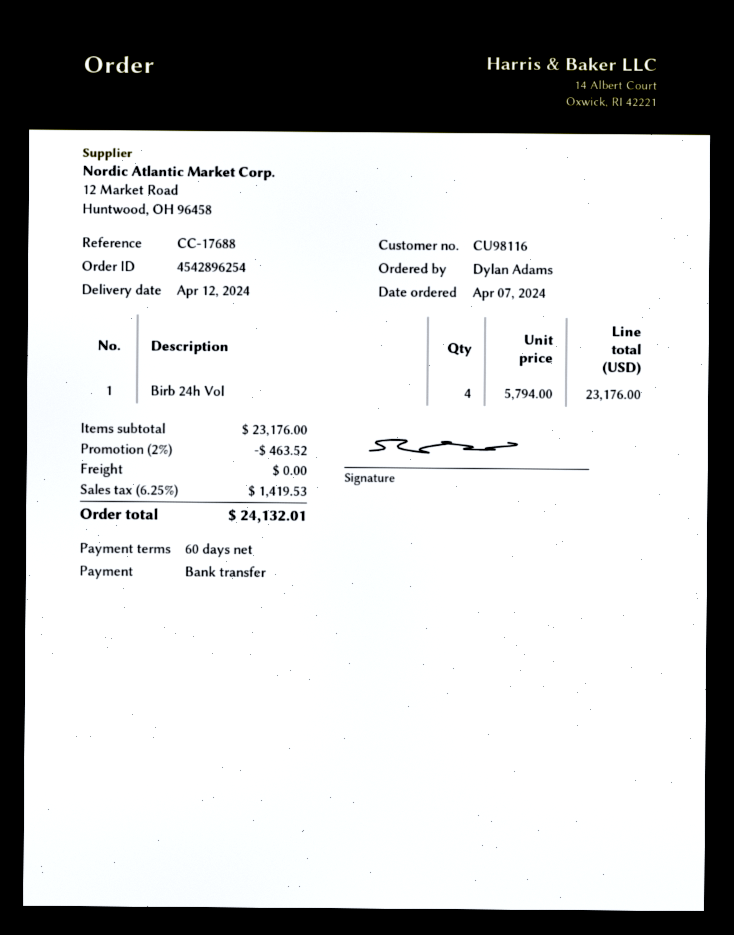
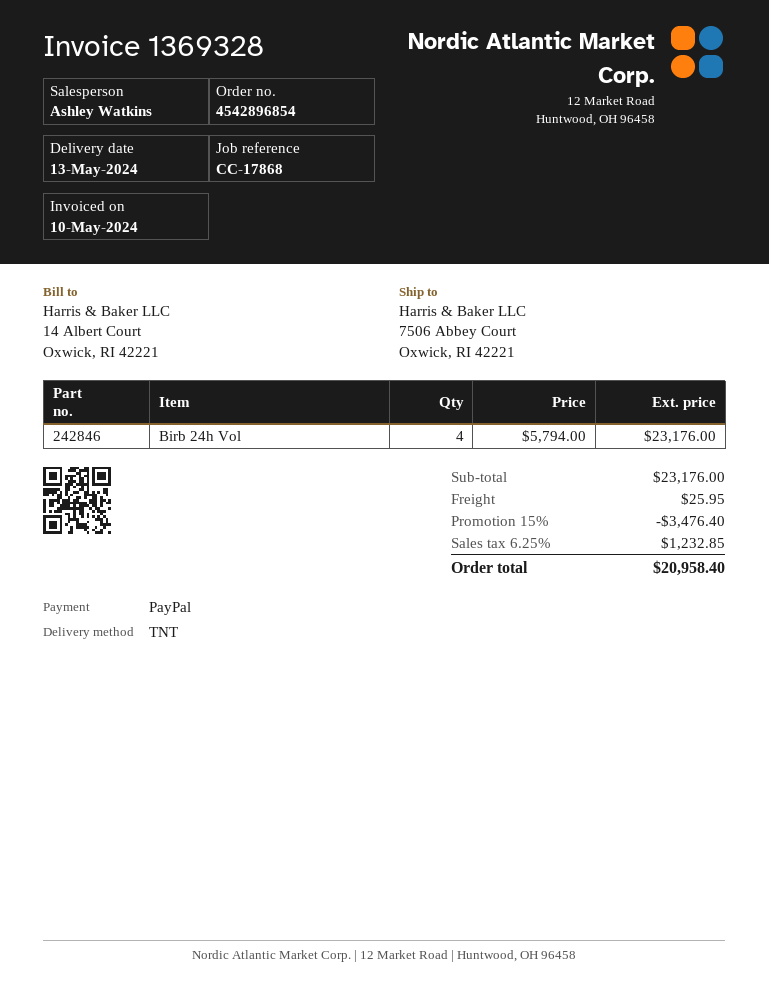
order number: 4542896254 -> 4542896854
delivery date: 2024-04-12 -> 2024-05-13
reference: CC-17688 -> CC-17868
payment method: bank transfer -> PayPal
discount: 2% = 463.52 -> 15% = 3476.40
shipping: 0.00 -> 25.95
tax: 6.25% = 1419.53 -> 6.25% = 1232.85
total: 24132.01 -> 20958.40

